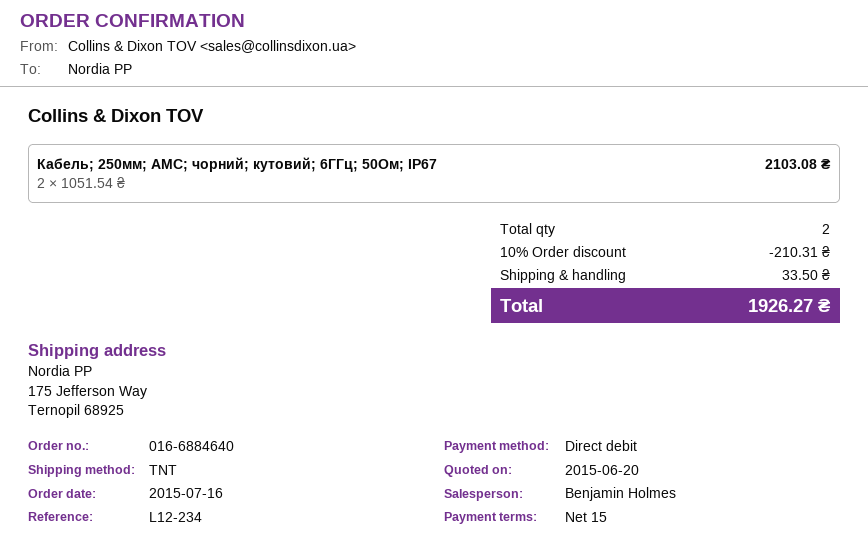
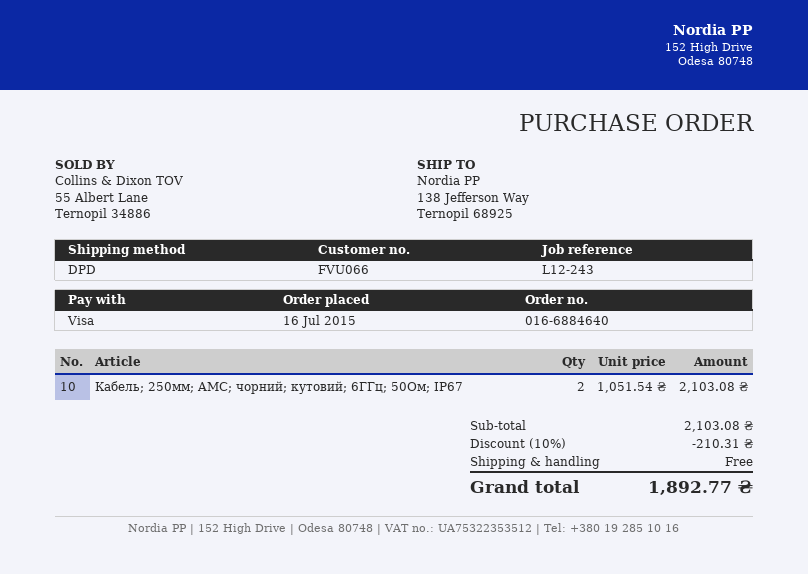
reference: L12-234 -> L12-243
payment method: direct debit -> Visa
shipping method: TNT -> DPD
ship to: 175 Jefferson Way, Ternopil 68925 -> 138 Jefferson Way, Ternopil 68925
shipping: 33.50 -> 0.00
total: 1926.27 -> 1892.77

